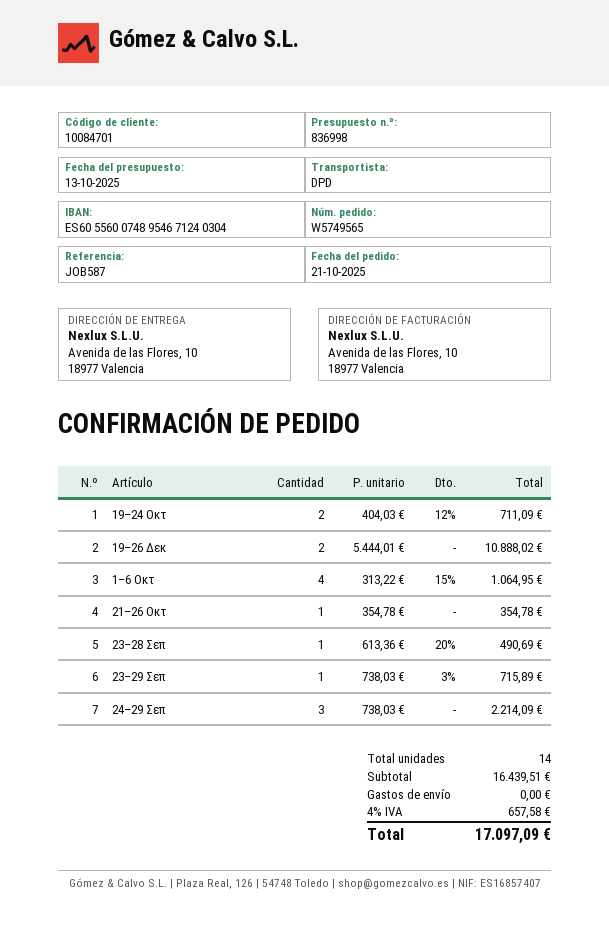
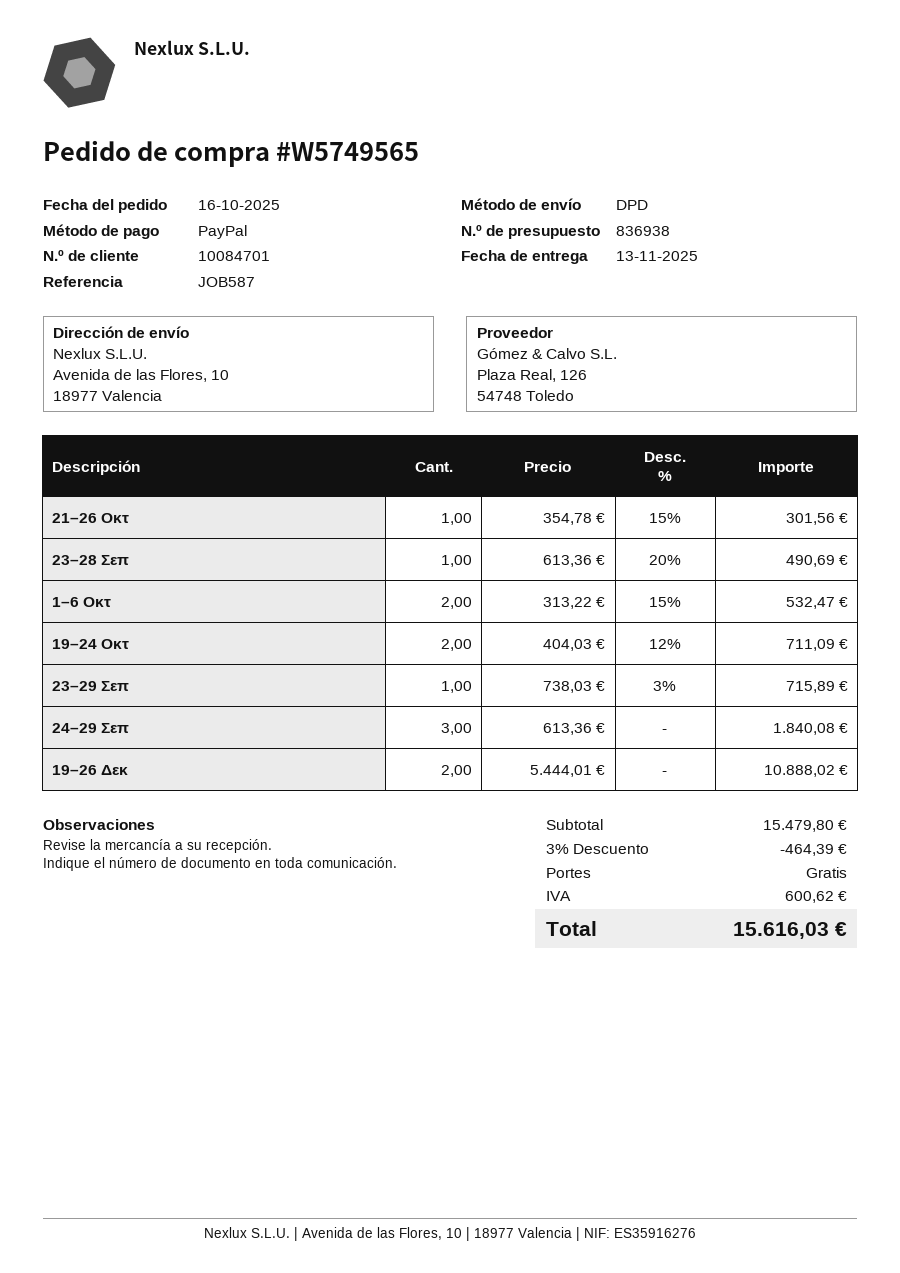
quote number: 836998 -> 836938
order date: 2025-10-21 -> 2025-10-16
1–6 Οκτ: 4 x 313.22 - 15% = 1064.95 -> 2 x 313.22 - 15% = 532.47
21–26 Οκτ: 1 x 354.78 = 354.78 -> 1 x 354.78 - 15% = 301.56
24–29 Σεπ: 3 x 738.03 = 2214.09 -> 3 x 613.36 = 1840.08
subtotal: 16439.51 -> 15479.80
discount: none -> 3% = 464.39
tax: 657.58 -> 600.62
total: 17097.09 -> 15616.03

